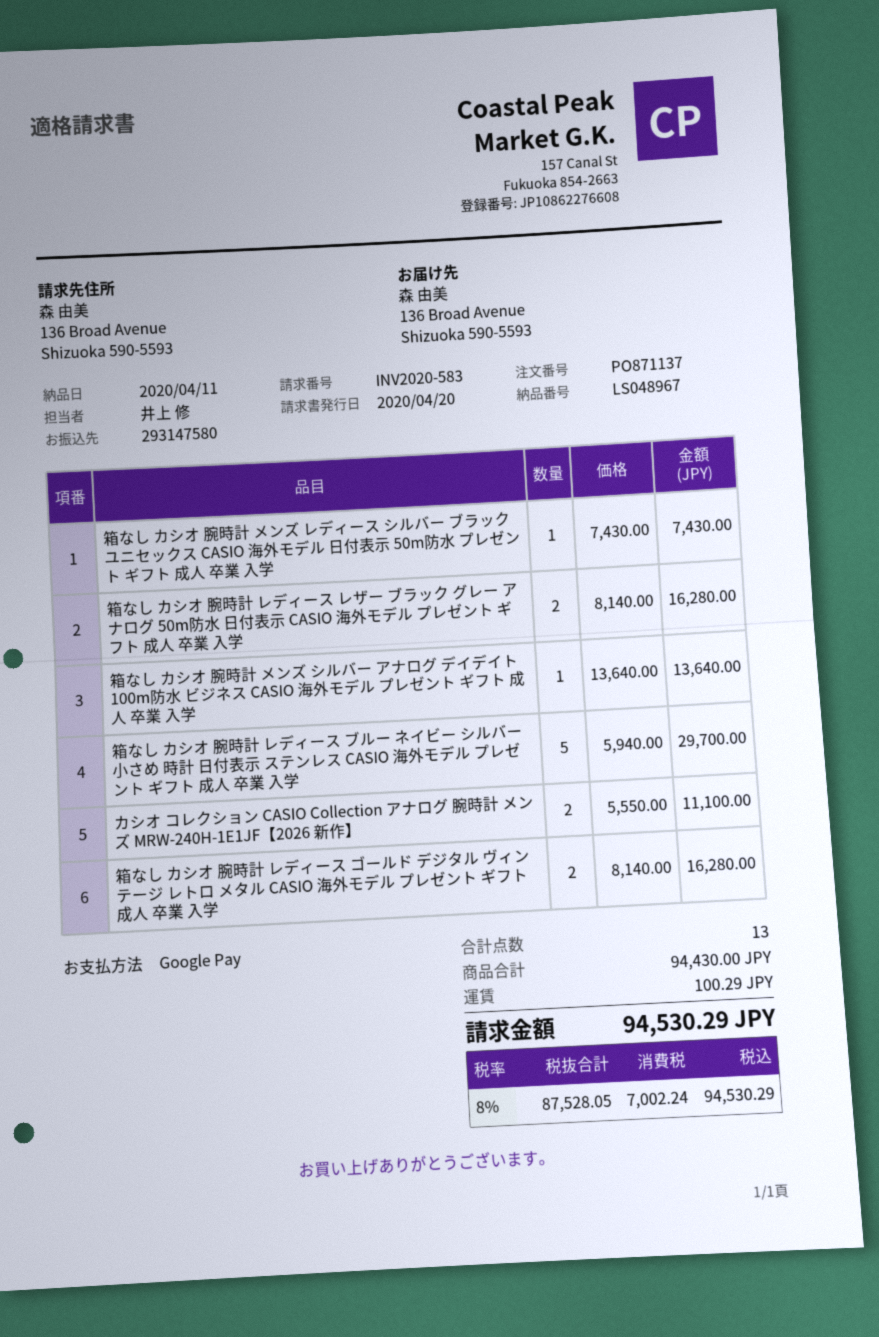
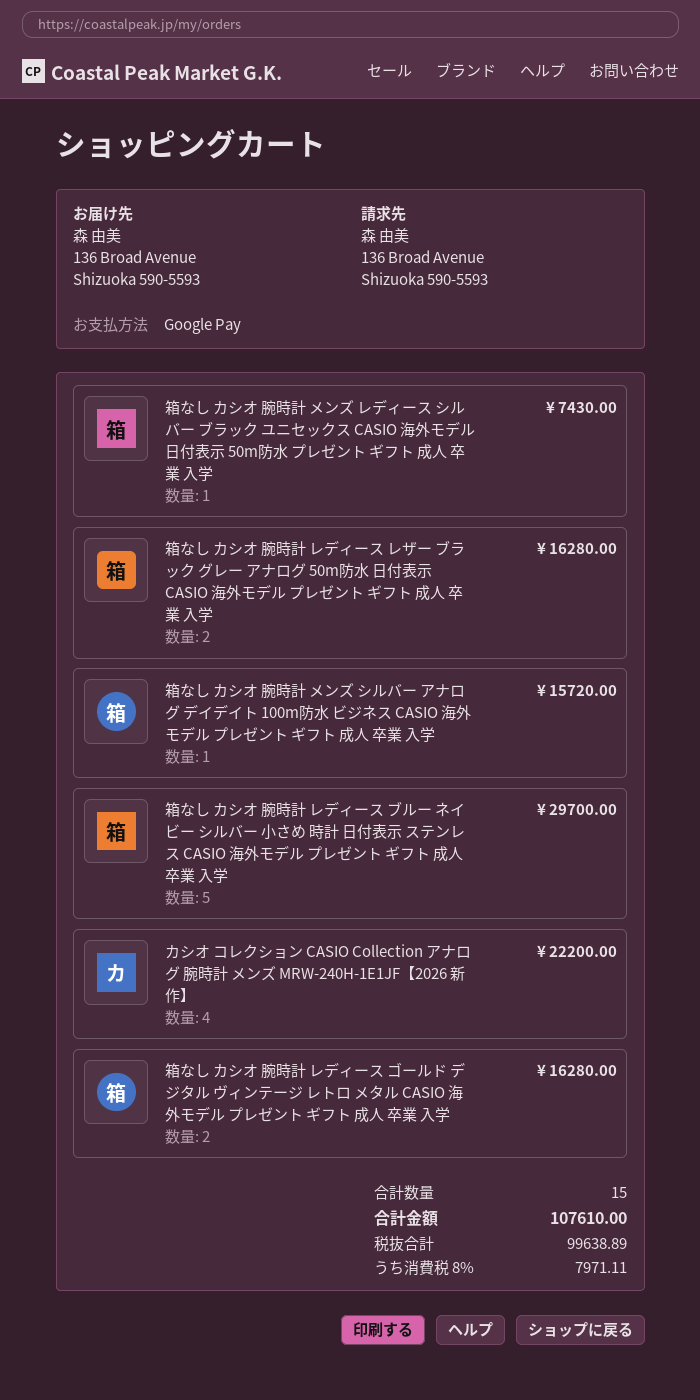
箱なし カシオ 腕時計 メンズ シルバー アナログ デイデイト 100m防水 ビジネス CASIO 海外モデル プレゼント ギフト 成人 卒業 入学: 1 for 13640.00 -> 1 for 15720.00
カシオ コレクション CASIO Collection アナログ 腕時計 メンズ MRW-240H-1E1JF【2026 新作】: 2 for 11100.00 -> 4 for 22200.00
total quantity: 13 -> 15
shipping: 100.29 -> none
net: 87528.05 -> 99638.89
tax: 8% = 7002.24 -> 8% = 7971.11
total: 94530.29 -> 107610.00

